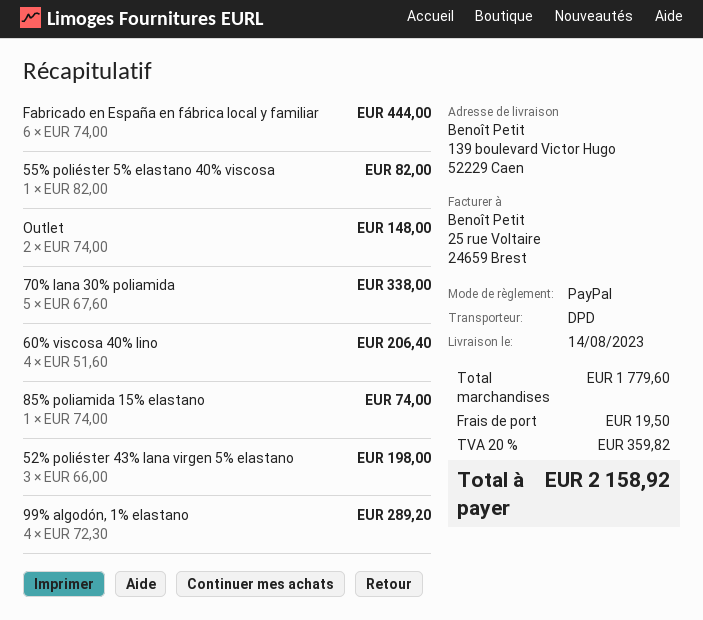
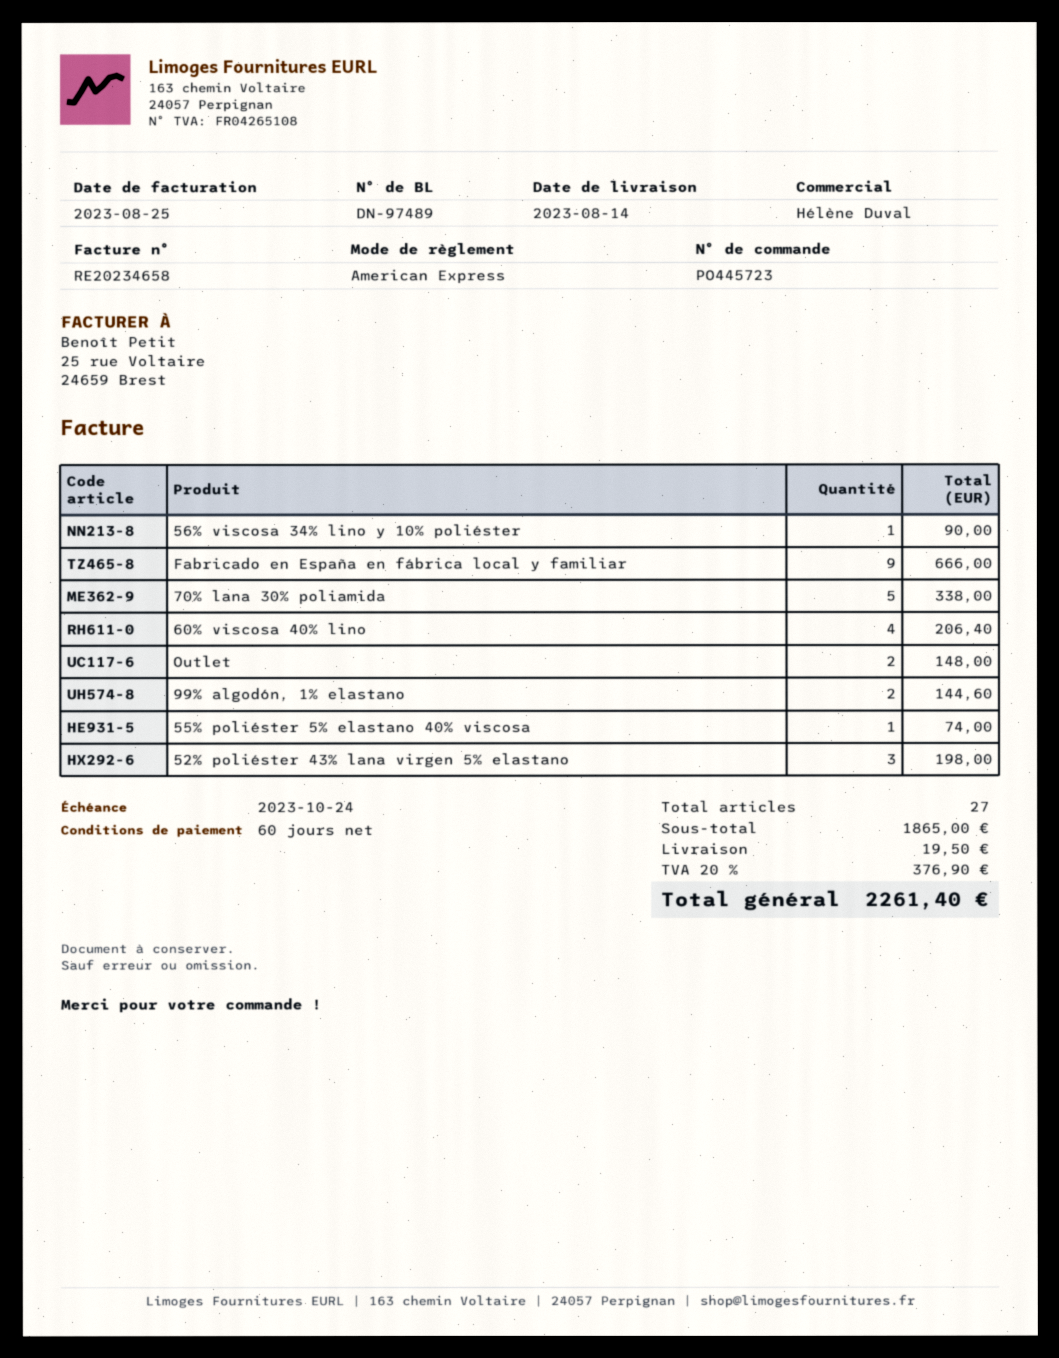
payment method: PayPal -> American Express
Fabricado en España en fábrica local y familiar: 6 for 444.00 -> 9 for 666.00
55% poliéster 5% elastano 40% viscosa: 1 for 82.00 -> 1 for 74.00
85% poliamida 15% elastano: 1 for 74.00 -> none
99% algodón, 1% elastano: 4 for 289.20 -> 2 for 144.60
56% viscosa 34% lino y 10% poliéster: none -> 1 for 90.00
subtotal: 1779.60 -> 1865.00
tax: 20% = 359.82 -> 20% = 376.90
total: 2158.92 -> 2261.40

